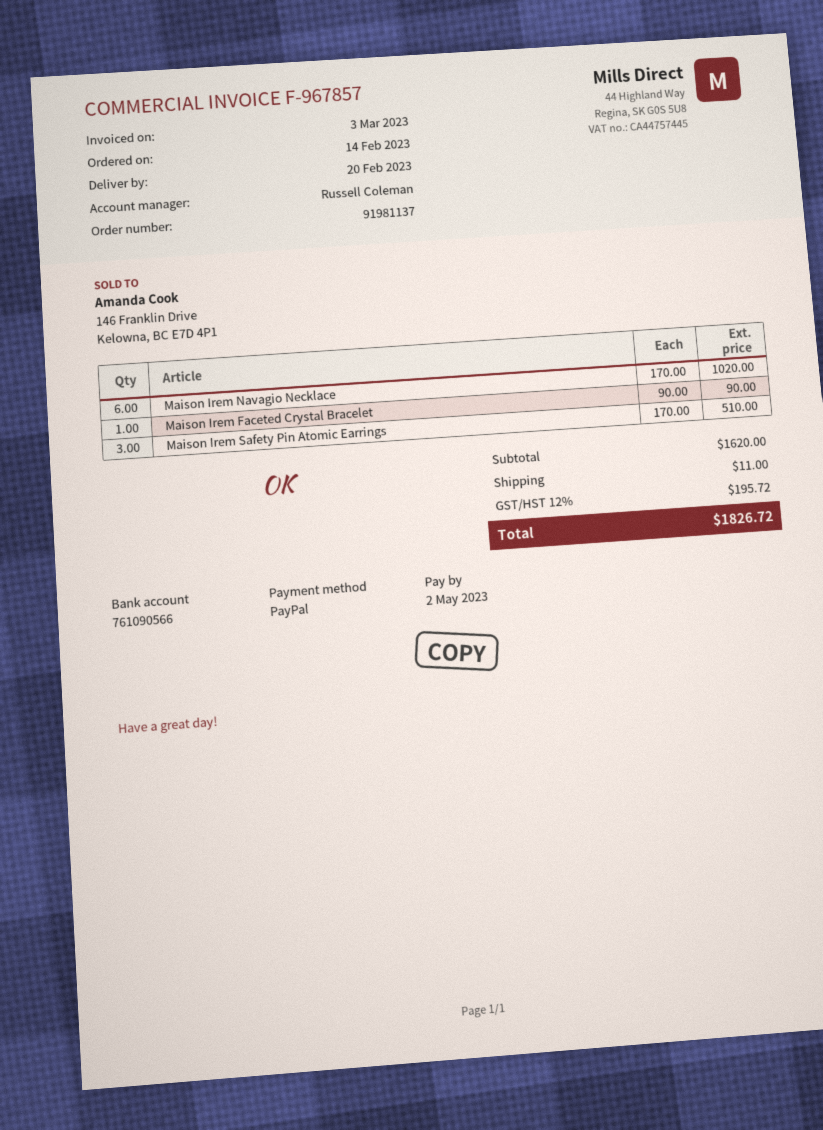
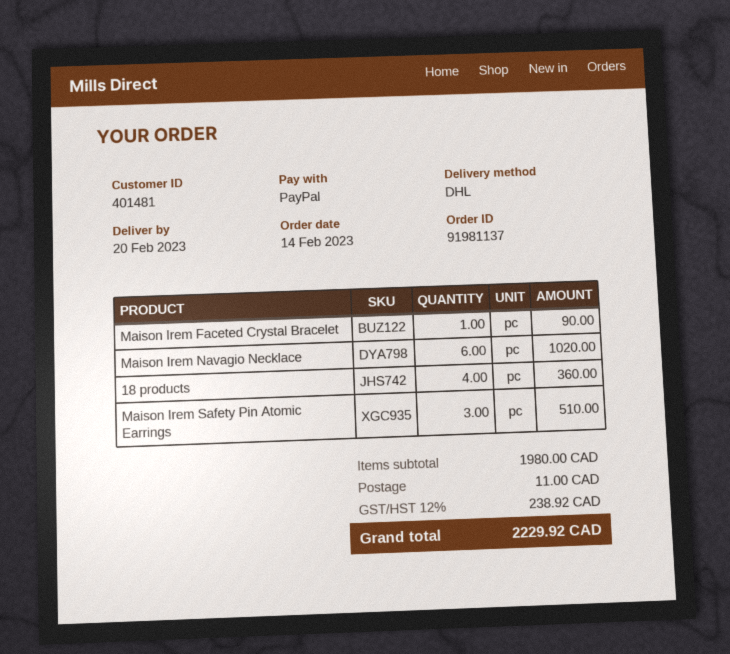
18 products: none -> 4 for 360.00
subtotal: 1620.00 -> 1980.00
tax: 12% = 195.72 -> 12% = 238.92
total: 1826.72 -> 2229.92

